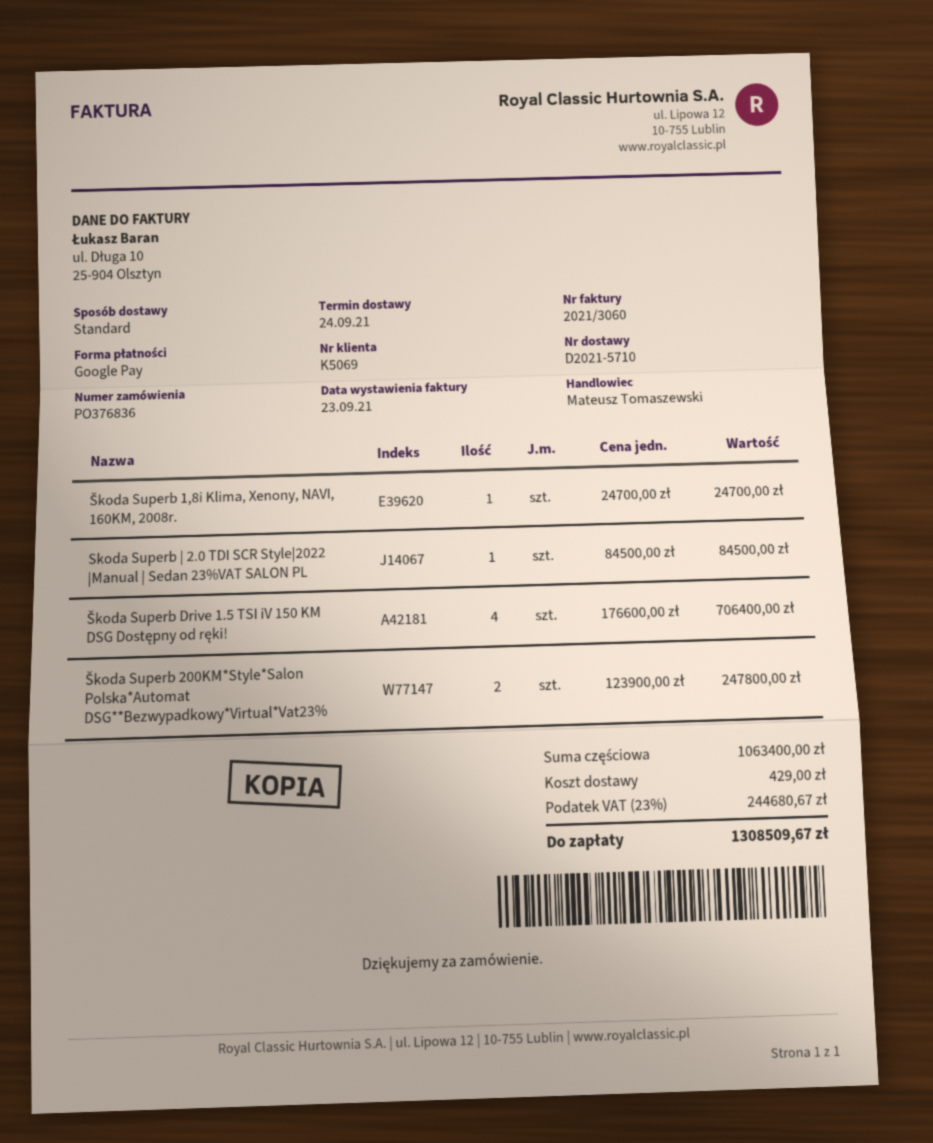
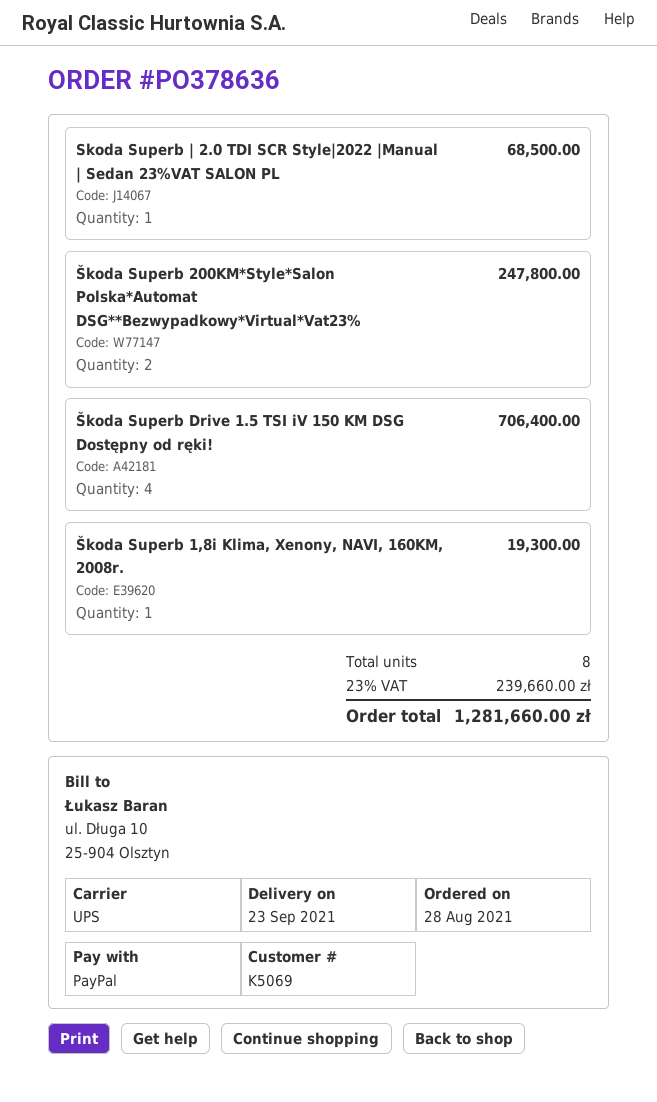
order number: PO376836 -> PO378636
delivery date: 2021-09-24 -> 2021-09-23
payment method: Google Pay -> PayPal
shipping method: standard -> UPS
Škoda Superb 1,8i Klima, Xenony, NAVI, 160KM, 2008r.: 1 for 24700.00 -> 1 for 19300.00
Skoda Superb | 2.0 TDI SCR Style|2022 |Manual | Sedan 23%VAT SALON PL: 1 for 84500.00 -> 1 for 68500.00
shipping: 429.00 -> none
tax: 23% = 244680.67 -> 23% = 239660.00
total: 1308509.67 -> 1281660.00

